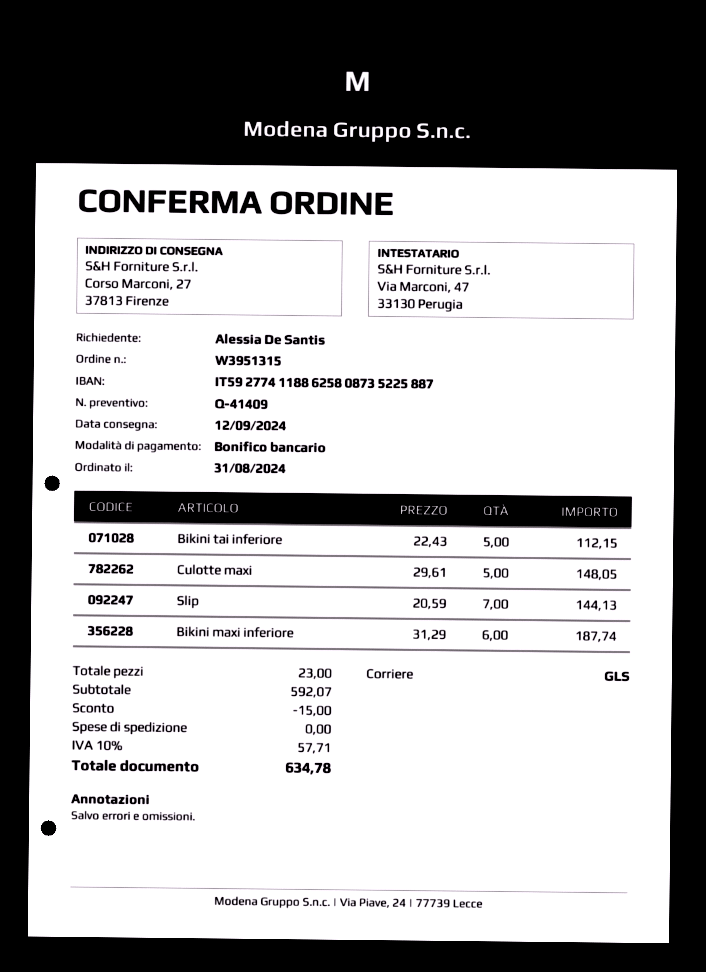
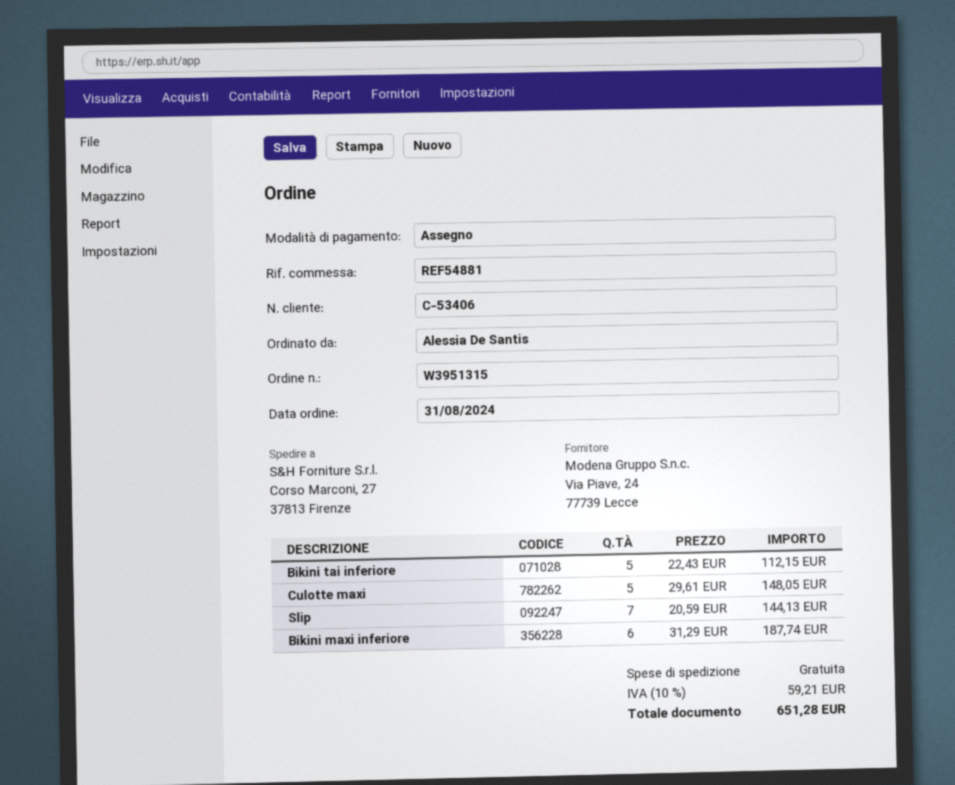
payment method: bank transfer -> cheque
discount: 15.00 -> none
tax: 10% = 57.71 -> 10% = 59.21
total: 634.78 -> 651.28

